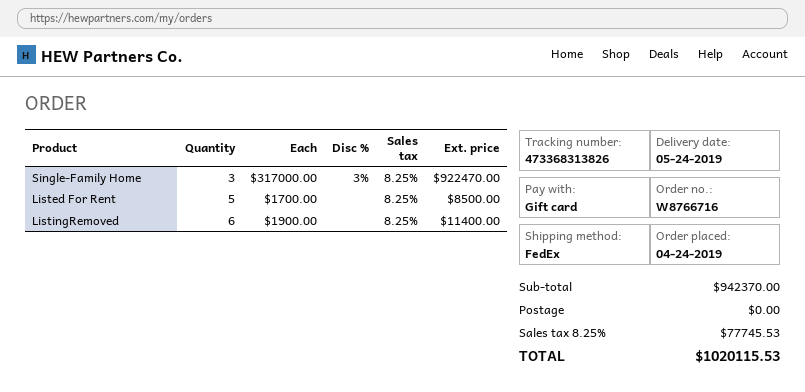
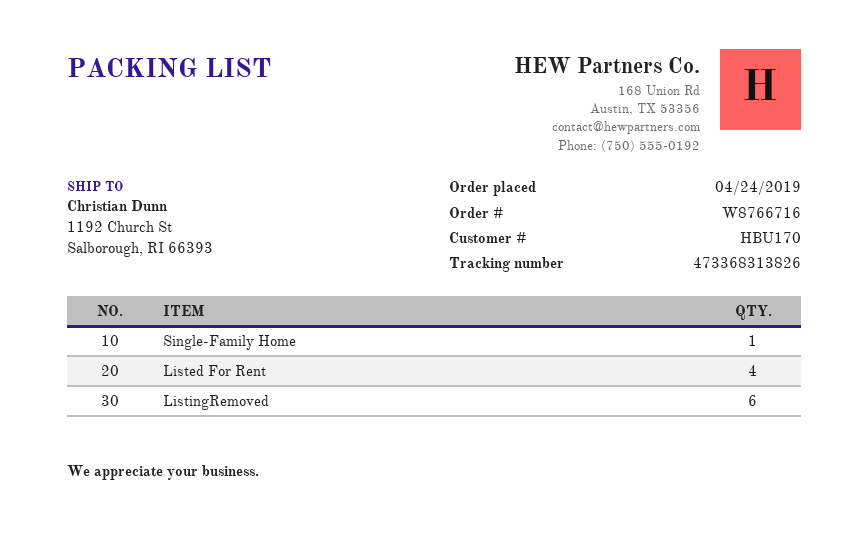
Single-Family Home: 3 -> 1
Listed For Rent: 5 -> 4

